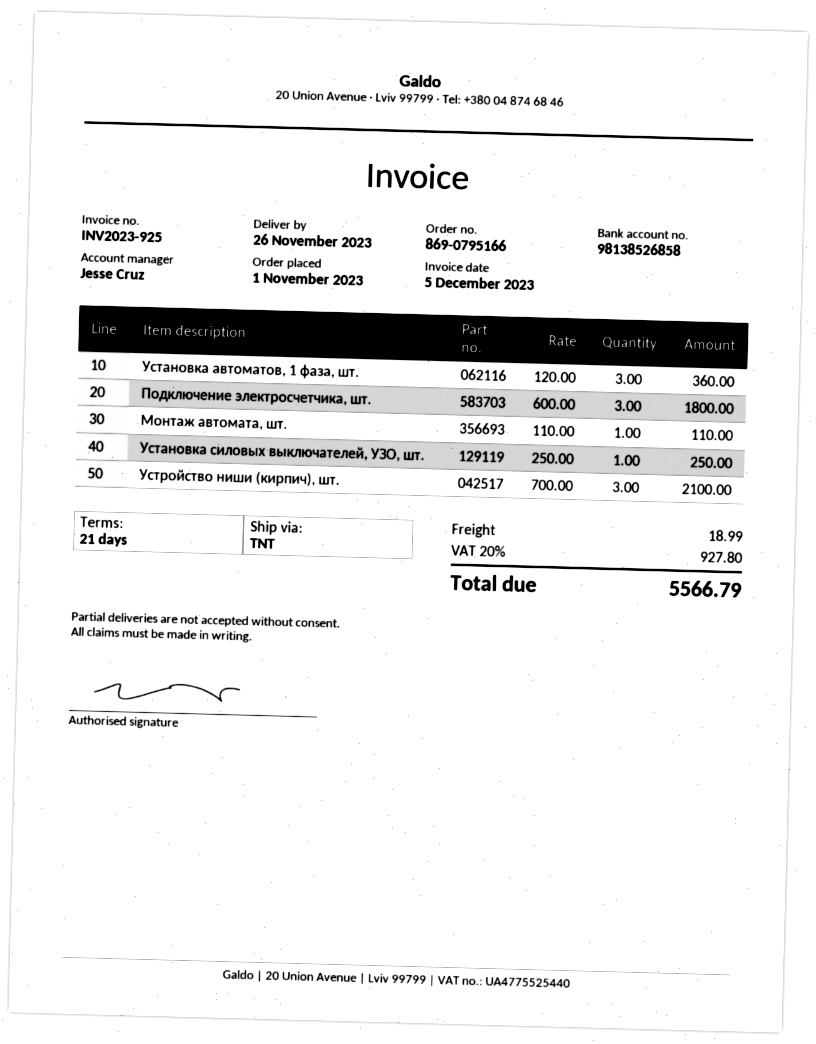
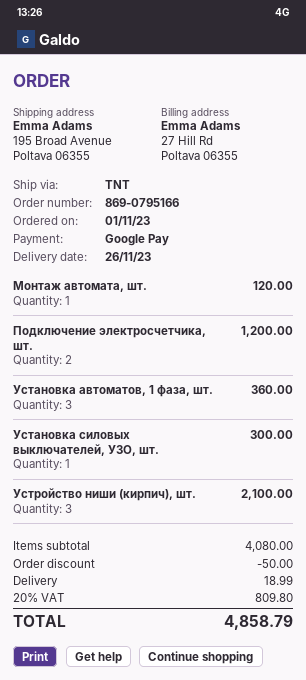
Подключение электросчетчика, шт.: 3 for 1800.00 -> 2 for 1200.00
Монтаж автомата, шт.: 1 for 110.00 -> 1 for 120.00
Установка силовых выключателей, УЗО, шт.: 1 for 250.00 -> 1 for 300.00
discount: none -> 50.00
tax: 20% = 927.80 -> 20% = 809.80
total: 5566.79 -> 4858.79

